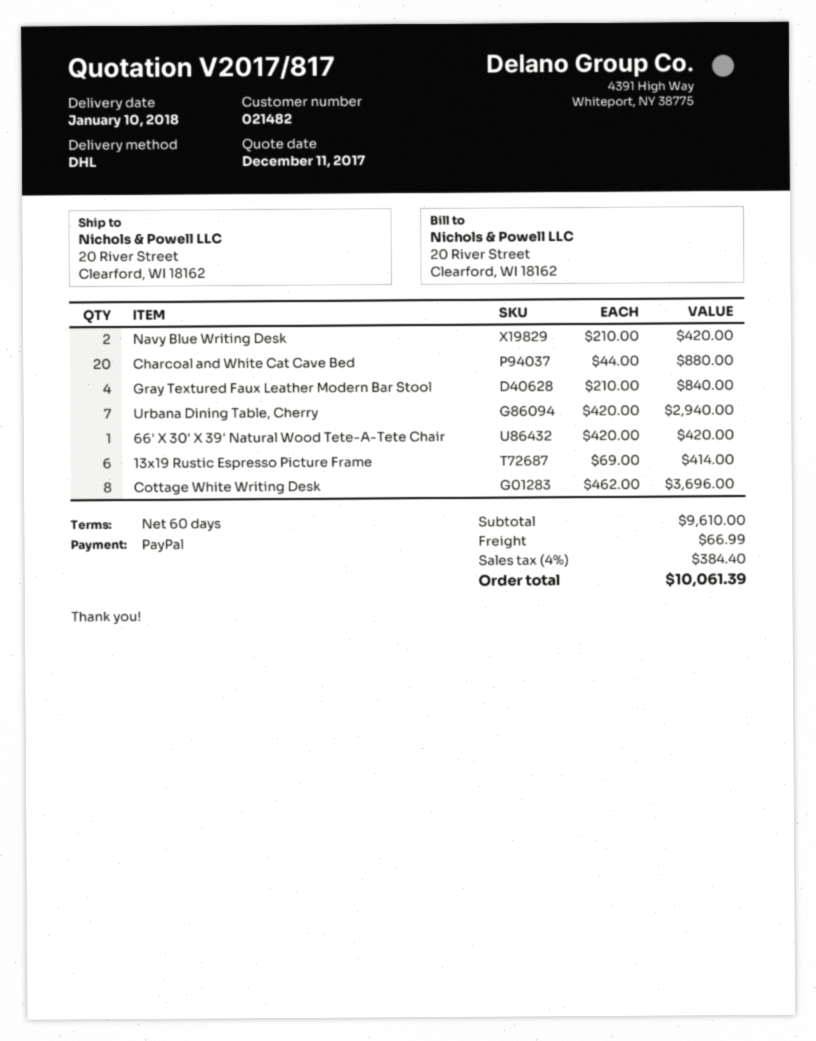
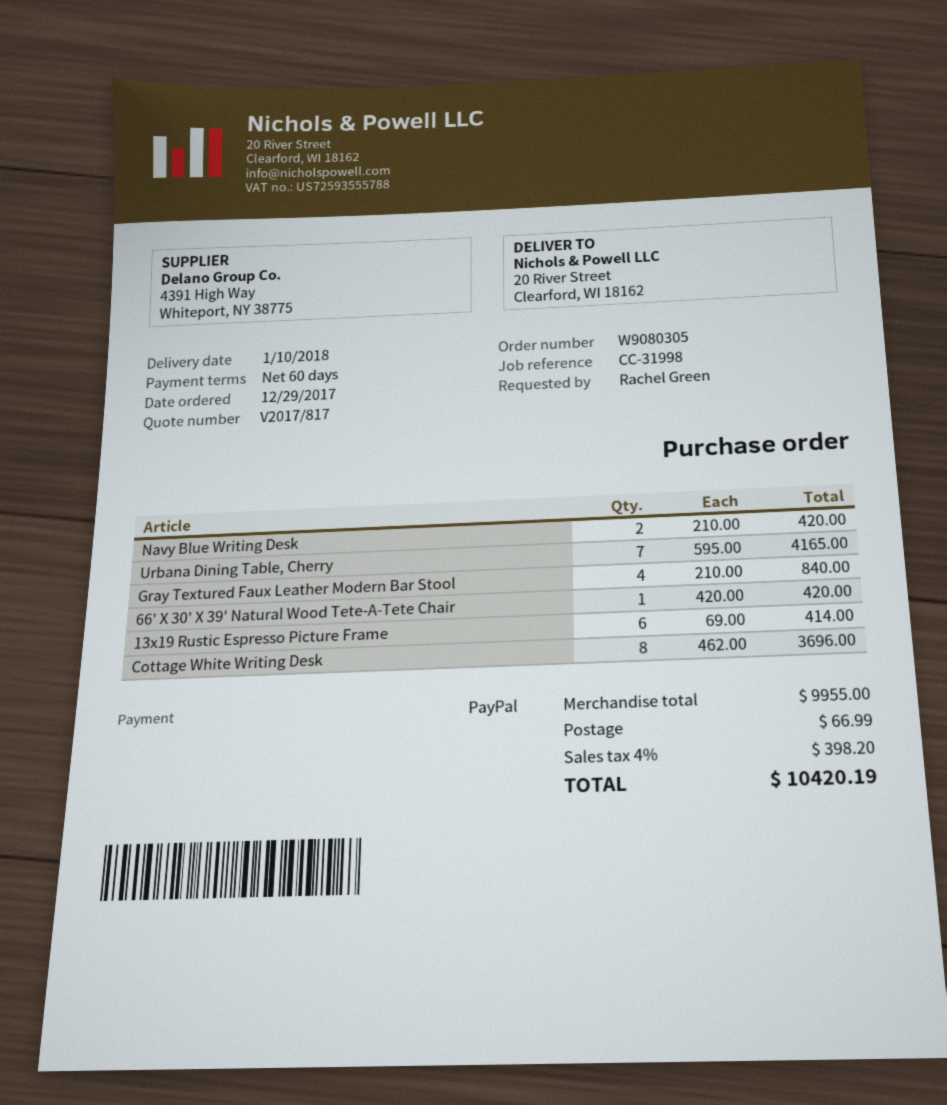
Charcoal and White Cat Cave Bed: 20 x 44.00 = 880.00 -> none
Urbana Dining Table, Cherry: 7 x 420.00 = 2940.00 -> 7 x 595.00 = 4165.00
subtotal: 9610.00 -> 9955.00
tax: 4% = 384.40 -> 4% = 398.20
total: 10061.39 -> 10420.19

